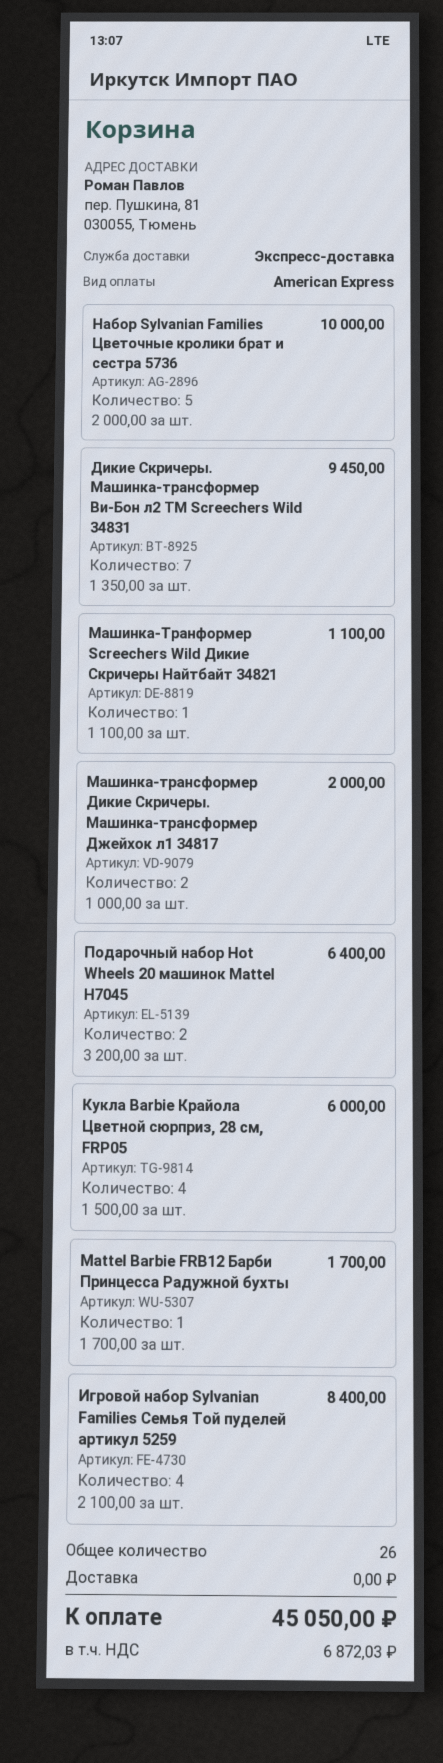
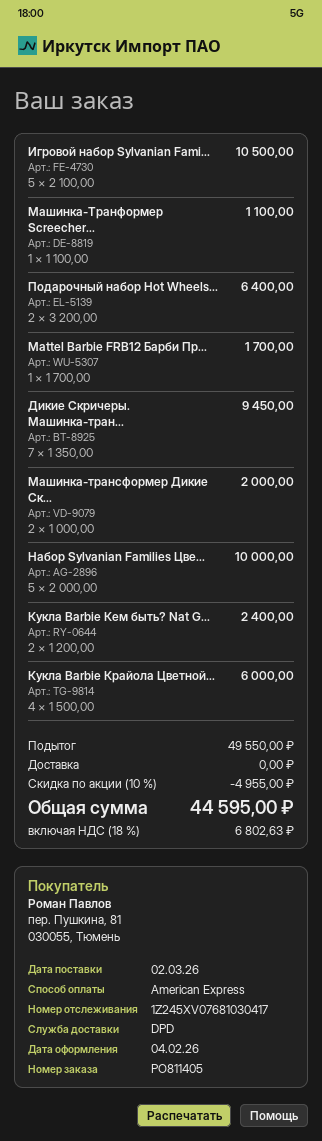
shipping method: express -> DPD
Игровой набор Sylvanian Families Семья Той пуделей артикул 5259: 4 x 2100.00 = 8400.00 -> 5 x 2100.00 = 10500.00
Кукла Barbie Кем быть? Nat G...: none -> 2 x 1200.00 = 2400.00
discount: none -> 10% = 4955.00
tax: 6872.03 -> 6802.63
total: 45050.00 -> 44595.00

